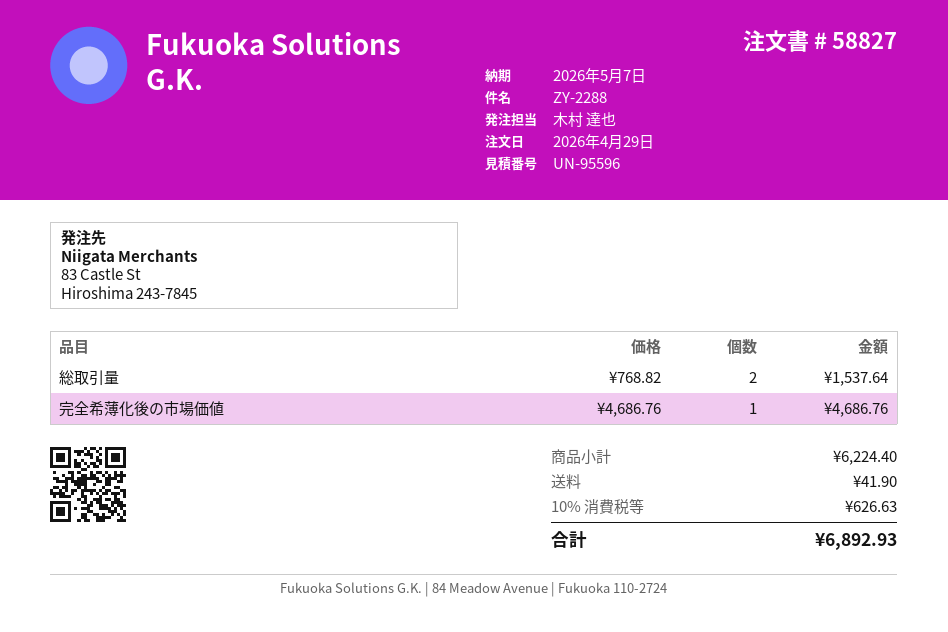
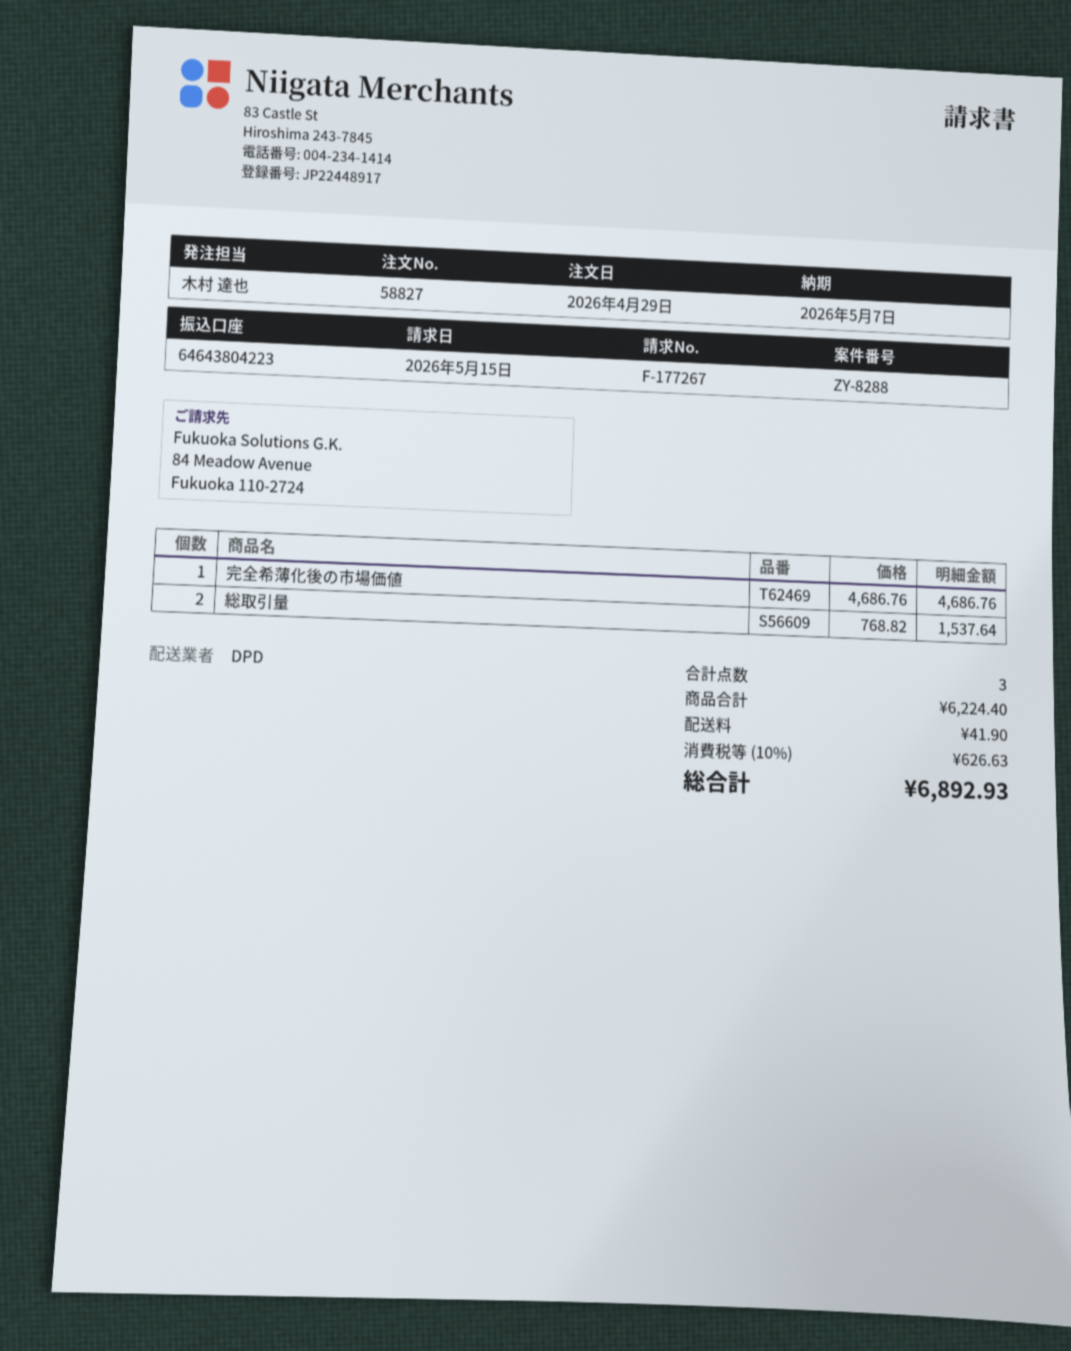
reference: ZY-2288 -> ZY-8288

